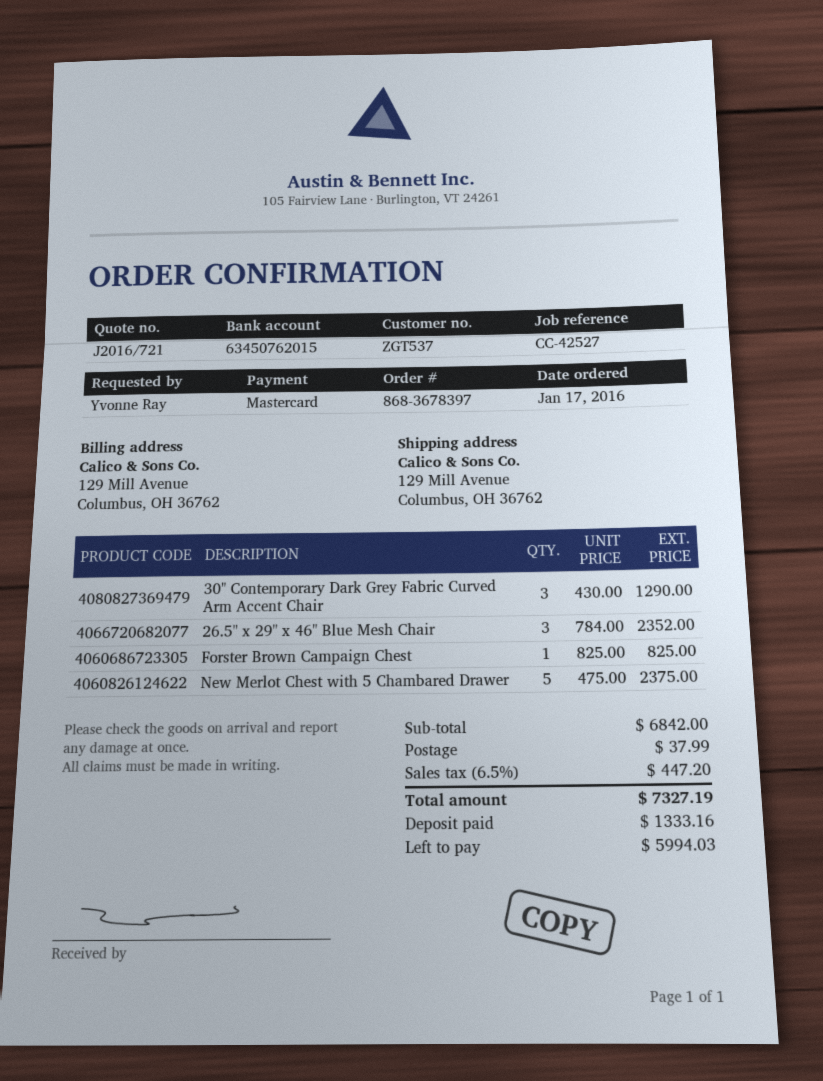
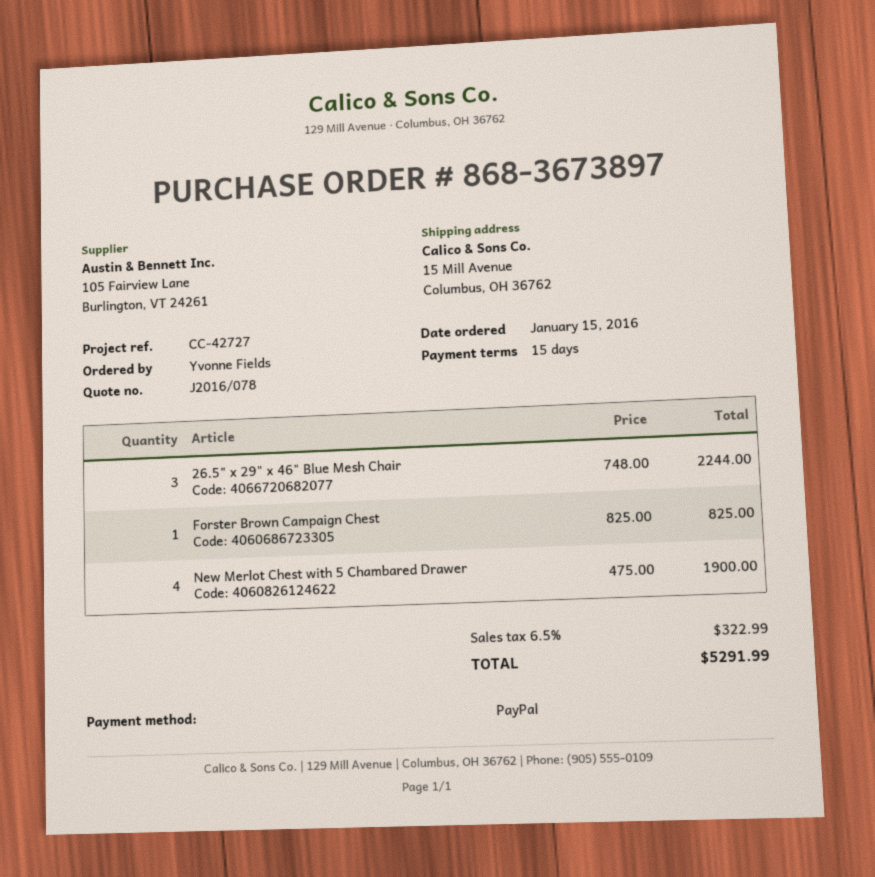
quote number: J2016/721 -> J2016/078
order number: 868-3678397 -> 868-3673897
order date: 2016-01-17 -> 2016-01-15
reference: CC-42527 -> CC-42727
ordered by: Yvonne Ray -> Yvonne Fields
payment method: Mastercard -> PayPal
ship to: 129 Mill Avenue, Columbus, OH 36762 -> 15 Mill Avenue, Columbus, OH 36762
30" Contemporary Dark Grey Fabric Curved Arm Accent Chair: 3 x 430.00 = 1290.00 -> none
26.5" x 29" x 46" Blue Mesh Chair: 3 x 784.00 = 2352.00 -> 3 x 748.00 = 2244.00
New Merlot Chest with 5 Chambared Drawer: 5 x 475.00 = 2375.00 -> 4 x 475.00 = 1900.00
shipping: 37.99 -> none
tax: 6.5% = 447.20 -> 6.5% = 322.99
total: 7327.19 -> 5291.99

